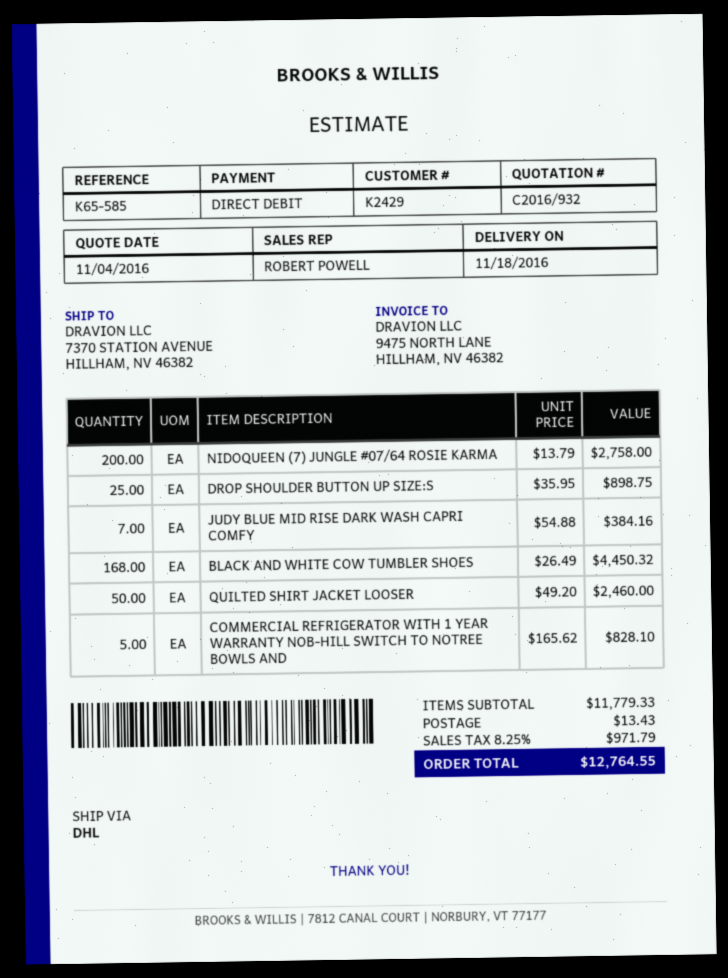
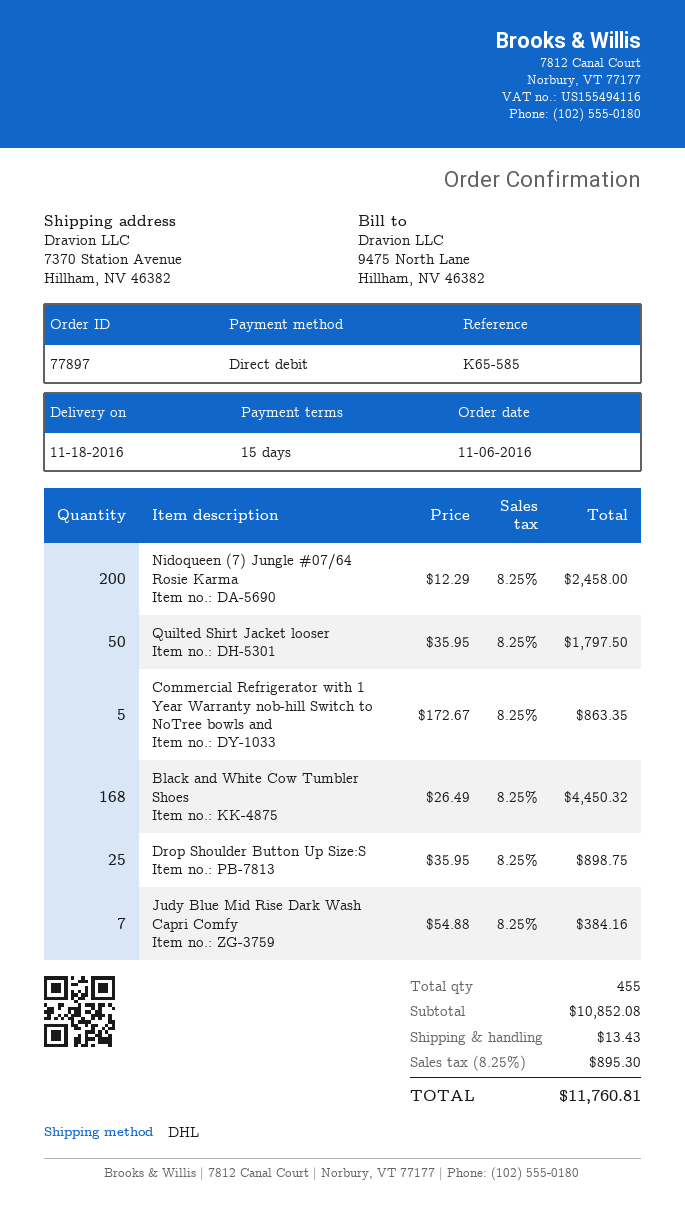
NIDOQUEEN (7) JUNGLE #07/64 ROSIE KARMA: 200 x 13.79 = 2758.00 -> 200 x 12.29 = 2458.00
QUILTED SHIRT JACKET LOOSER: 50 x 49.20 = 2460.00 -> 50 x 35.95 = 1797.50
COMMERCIAL REFRIGERATOR WITH 1 YEAR WARRANTY NOB-HILL SWITCH TO NOTREE BOWLS AND: 5 x 165.62 = 828.10 -> 5 x 172.67 = 863.35
subtotal: 11779.33 -> 10852.08
tax: 8.25% = 971.79 -> 8.25% = 895.30
total: 12764.55 -> 11760.81

